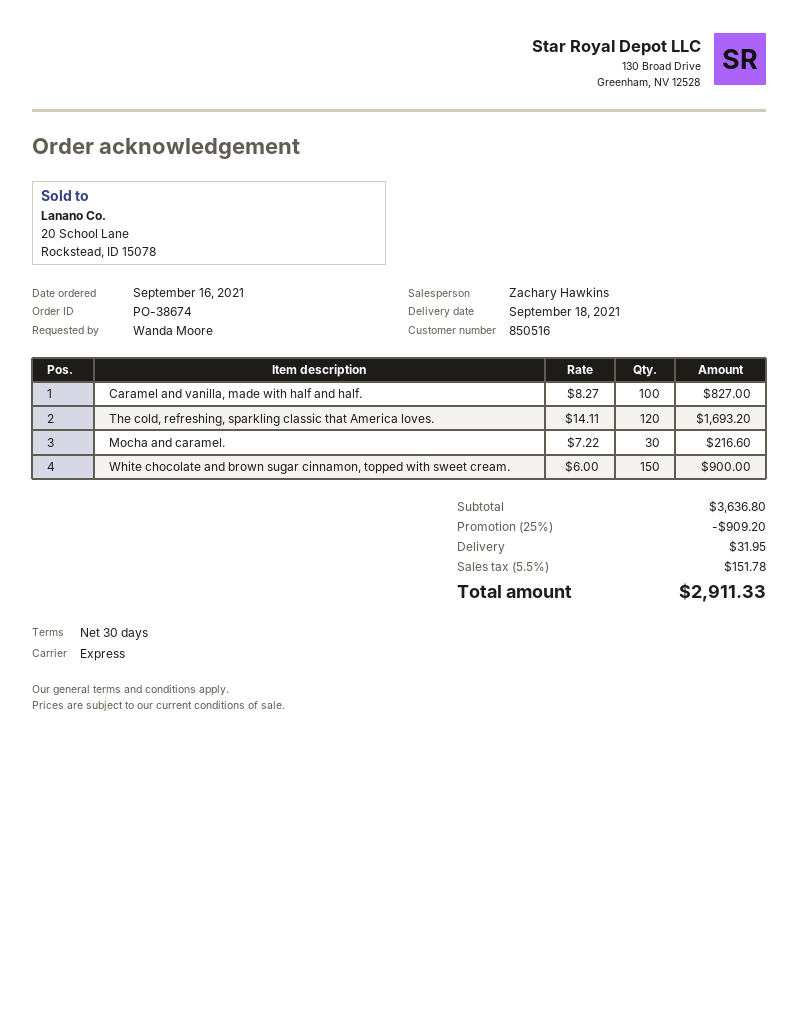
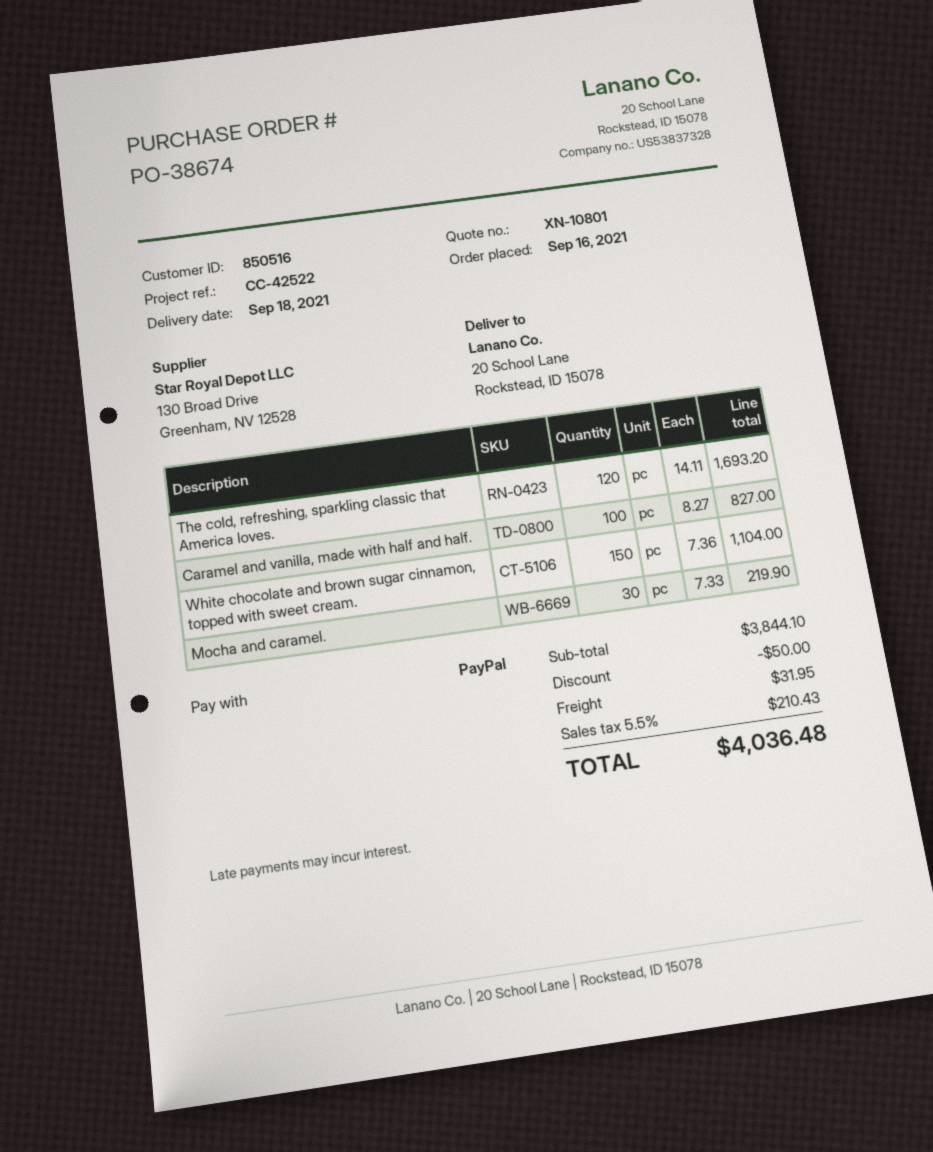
Mocha and caramel.: 30 x 7.22 = 216.60 -> 30 x 7.33 = 219.90
White chocolate and brown sugar cinnamon, topped with sweet cream.: 150 x 6.00 = 900.00 -> 150 x 7.36 = 1104.00
subtotal: 3636.80 -> 3844.10
discount: 909.20 -> 50.00
tax: 5.5% = 151.78 -> 5.5% = 210.43
total: 2911.33 -> 4036.48

